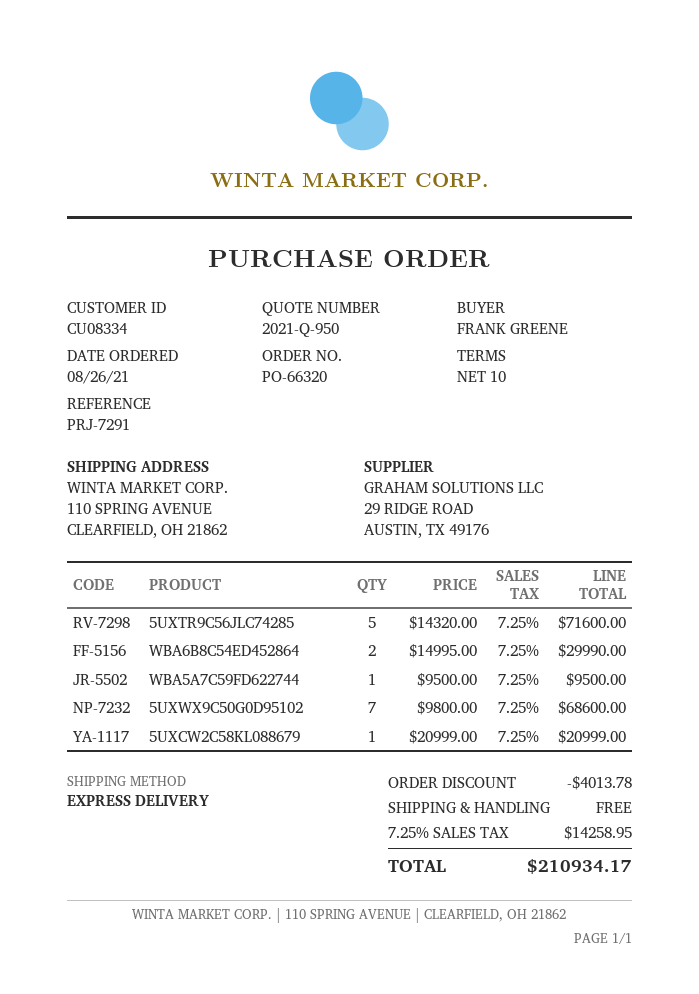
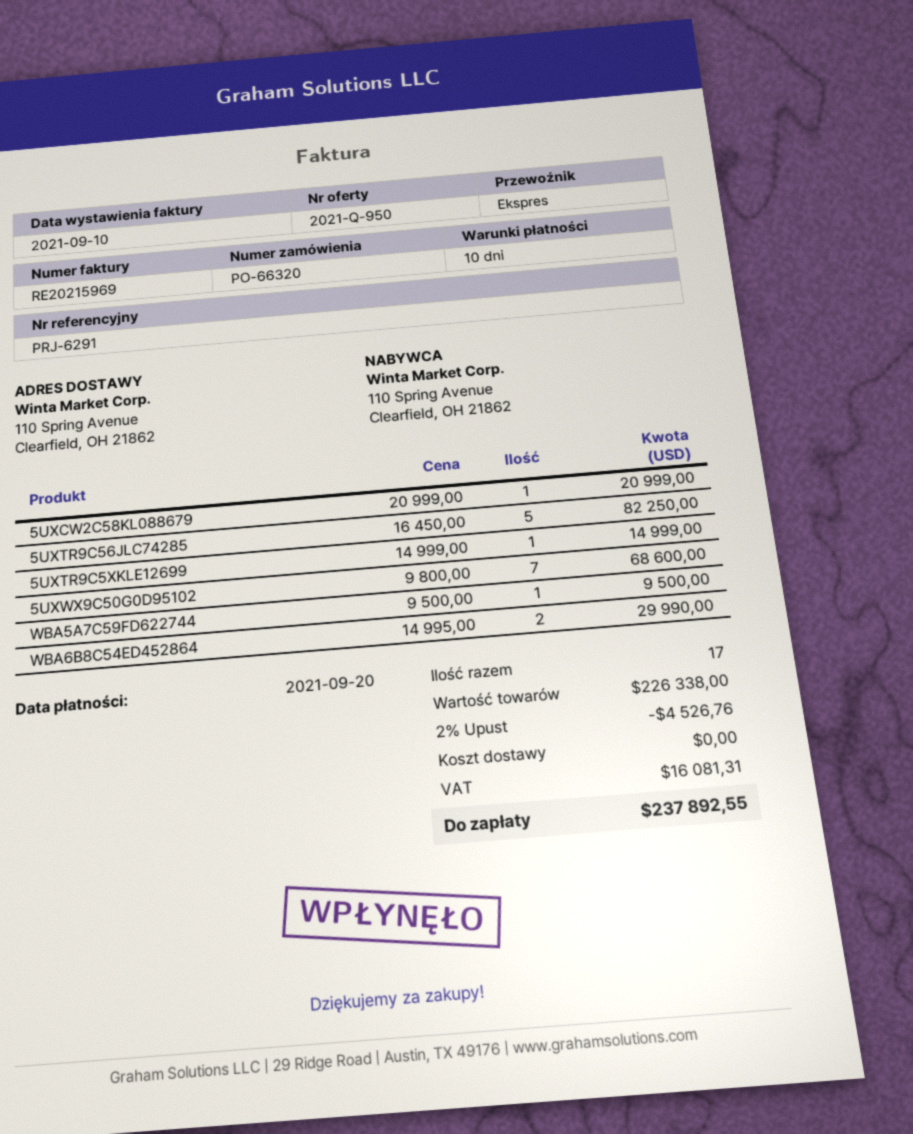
reference: PRJ-7291 -> PRJ-6291
5UXTR9C56JLC74285: 5 x 14320.00 = 71600.00 -> 5 x 16450.00 = 82250.00
5UXTR9C5XKLE12699: none -> 1 x 14999.00 = 14999.00
discount: 4013.78 -> 4526.76
tax: 14258.95 -> 16081.31
total: 210934.17 -> 237892.55

